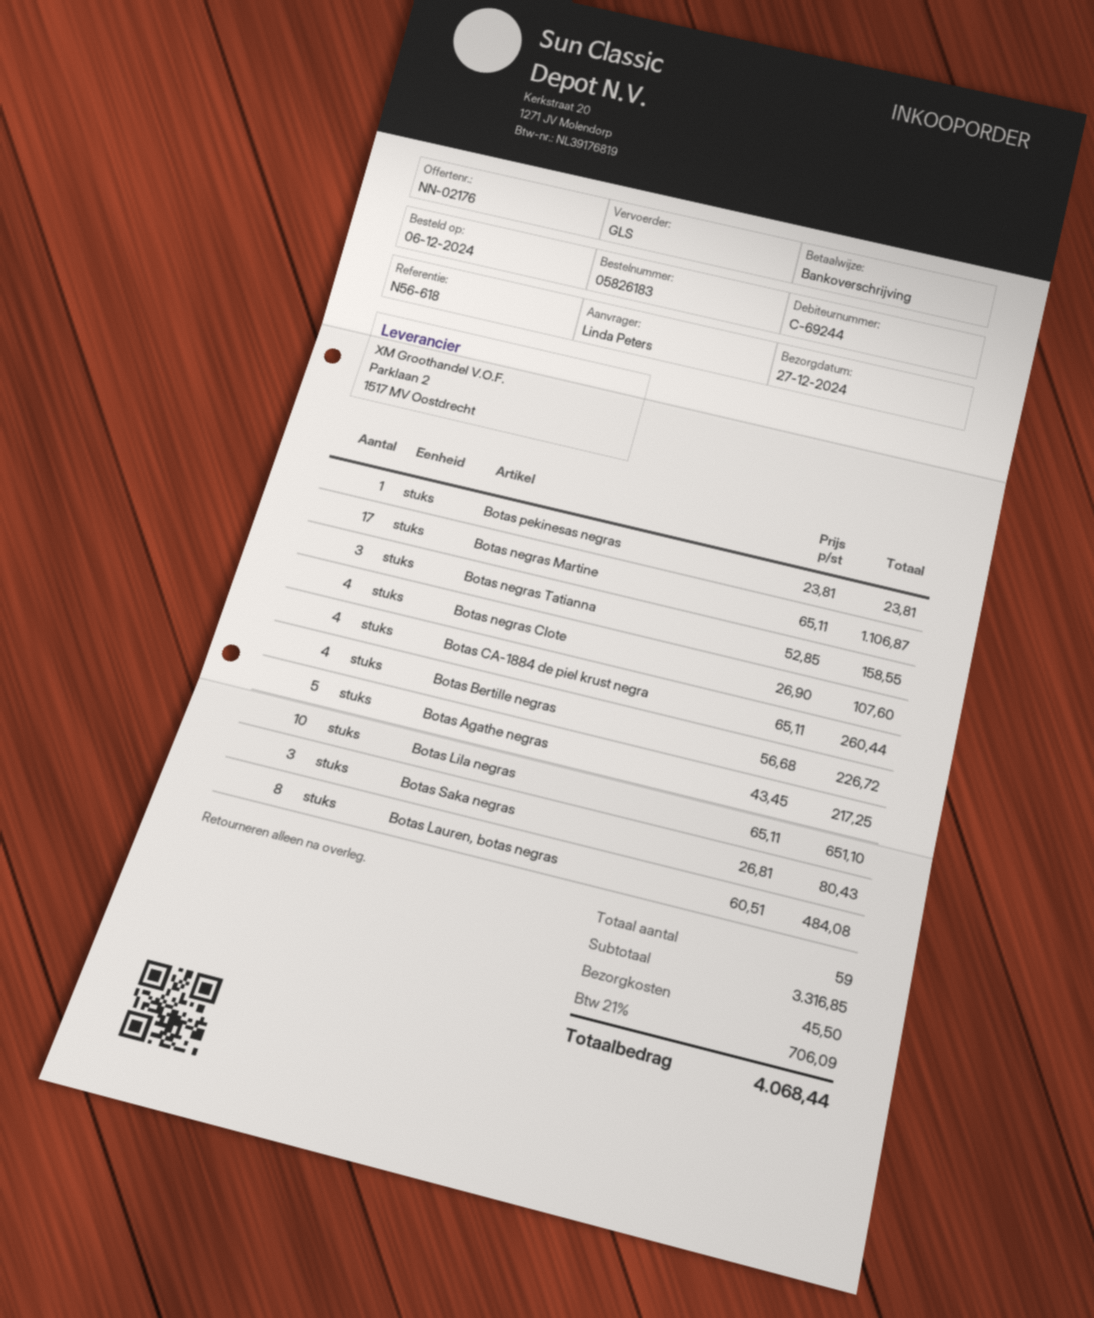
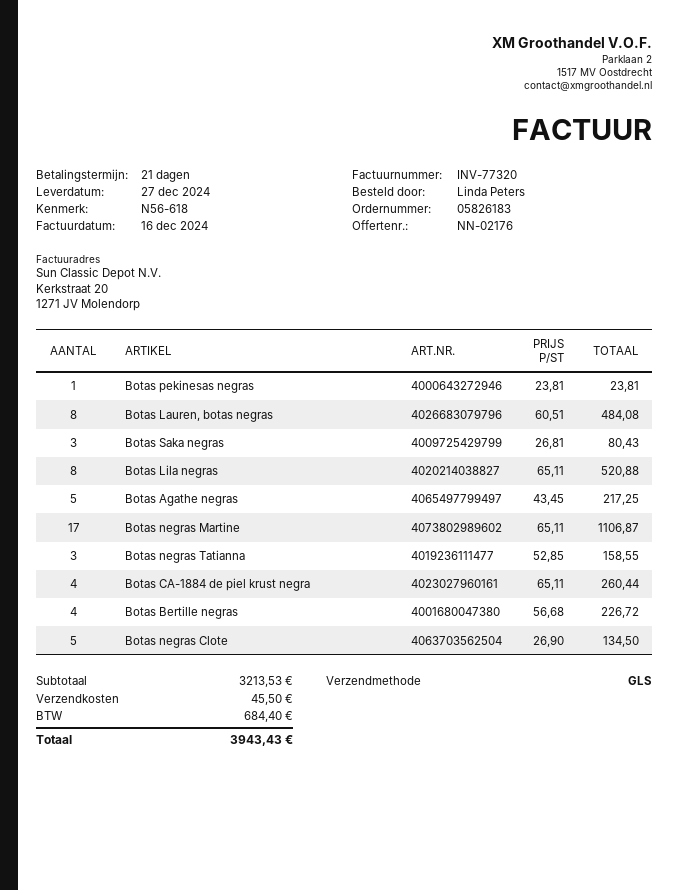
Botas negras Clote: 4 x 26.90 = 107.60 -> 5 x 26.90 = 134.50
Botas Lila negras: 10 x 65.11 = 651.10 -> 8 x 65.11 = 520.88
subtotal: 3316.85 -> 3213.53
tax: 706.09 -> 684.40
total: 4068.44 -> 3943.43

